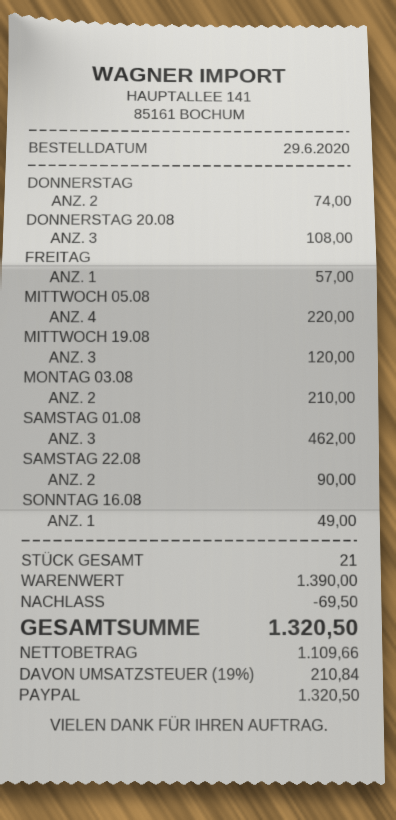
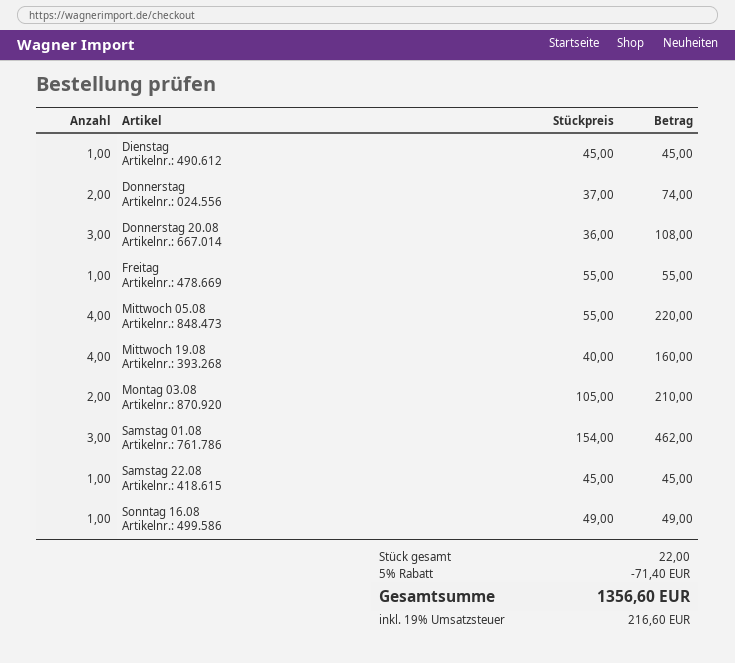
FREITAG: 1 for 57.00 -> 1 for 55.00
MITTWOCH 19.08: 3 for 120.00 -> 4 for 160.00
SAMSTAG 22.08: 2 for 90.00 -> 1 for 45.00
Dienstag: none -> 1 for 45.00
total quantity: 21 -> 22
discount: 69.50 -> 71.40
tax: 19% = 210.84 -> 19% = 216.60
total: 1320.50 -> 1356.60

